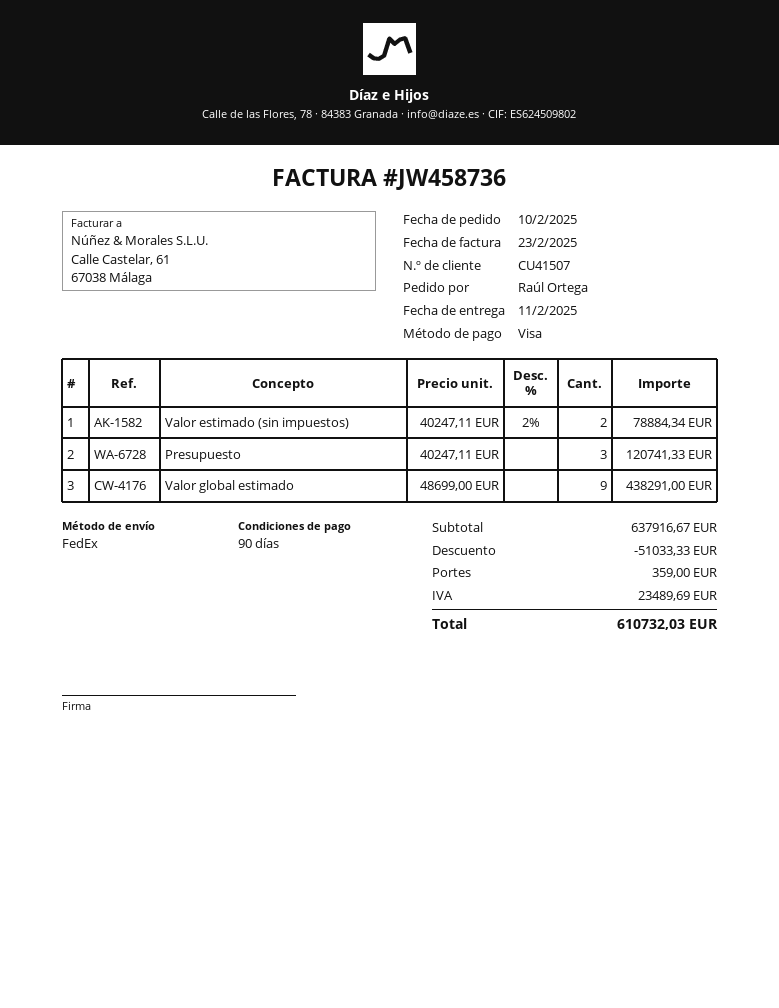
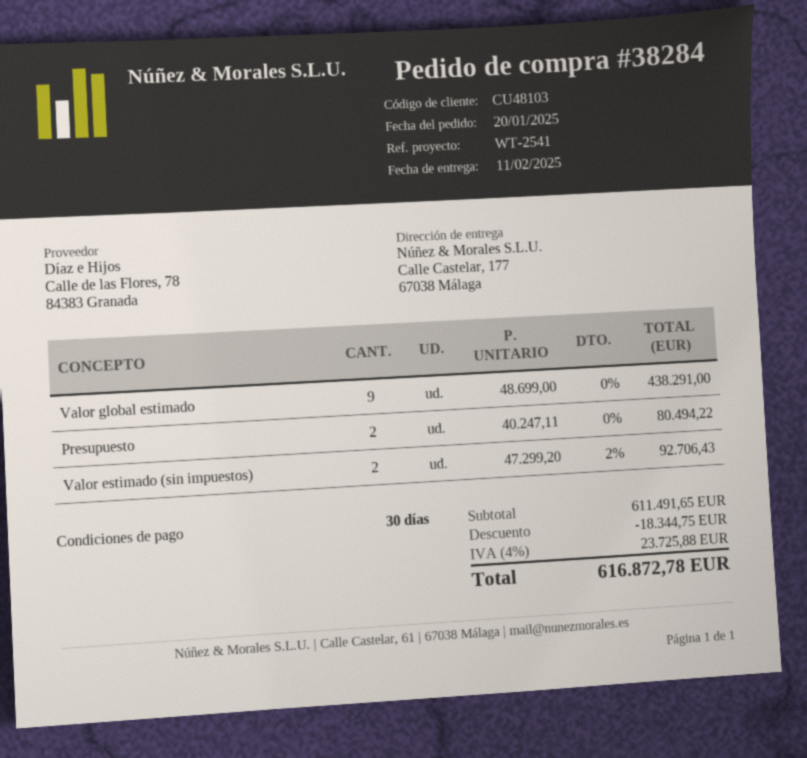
order date: 2025-02-10 -> 2025-01-20
payment terms: 90 days -> 30 days
customer number: CU41507 -> CU48103
Valor estimado (sin impuestos): 2 x 40247.11 - 2% = 78884.34 -> 2 x 47299.20 - 2% = 92706.43
Presupuesto: 3 x 40247.11 = 120741.33 -> 2 x 40247.11 = 80494.22
subtotal: 637916.67 -> 611491.65
discount: 51033.33 -> 18344.75
shipping: 359.00 -> none
tax: 23489.69 -> 23725.88
total: 610732.03 -> 616872.78

